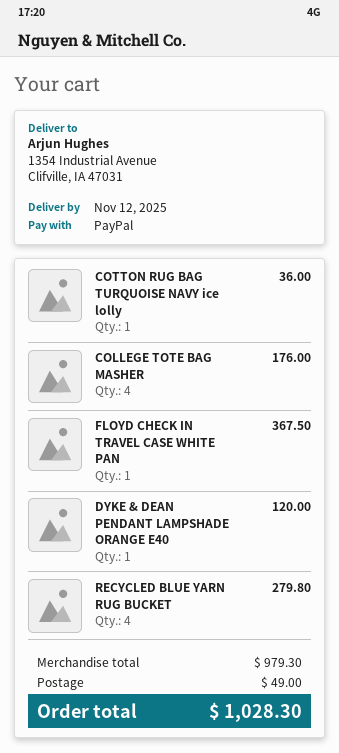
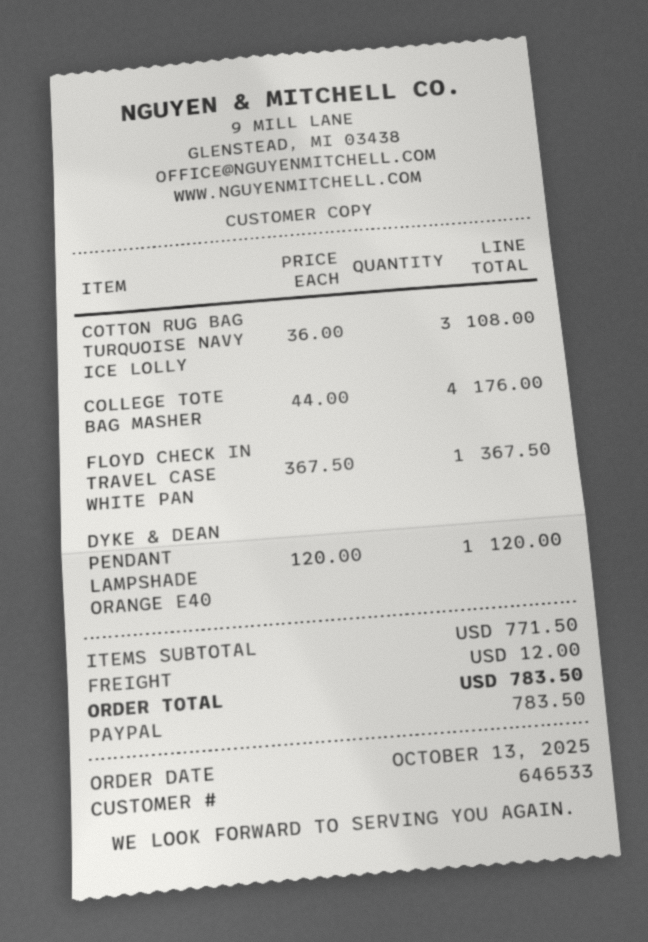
COTTON RUG BAG TURQUOISE NAVY ice lolly: 1 for 36.00 -> 3 for 108.00
RECYCLED BLUE YARN RUG BUCKET: 4 for 279.80 -> none
subtotal: 979.30 -> 771.50
shipping: 49.00 -> 12.00
total: 1028.30 -> 783.50

